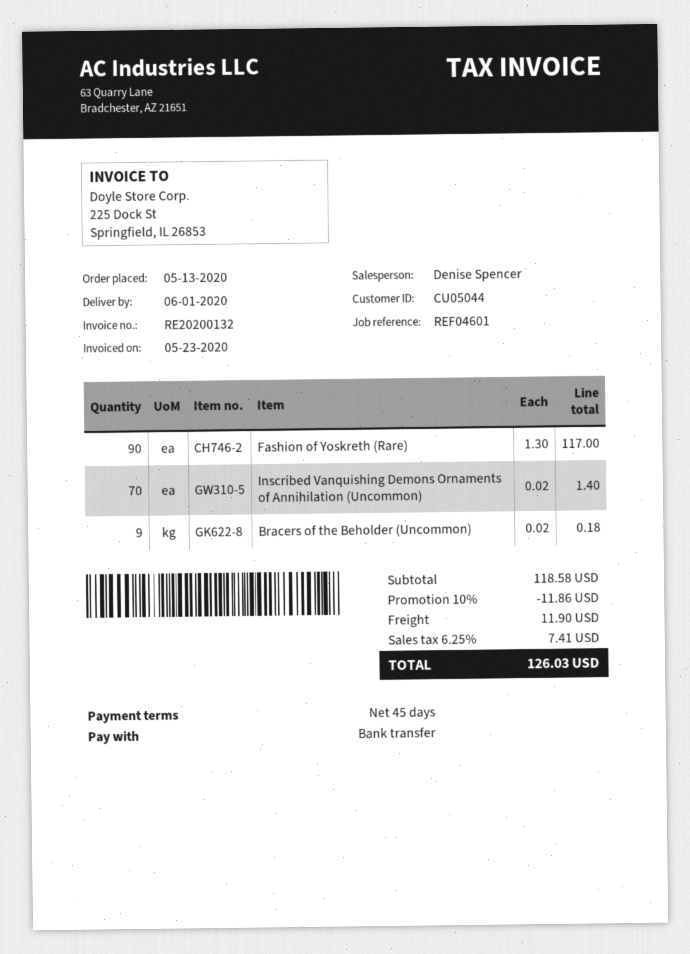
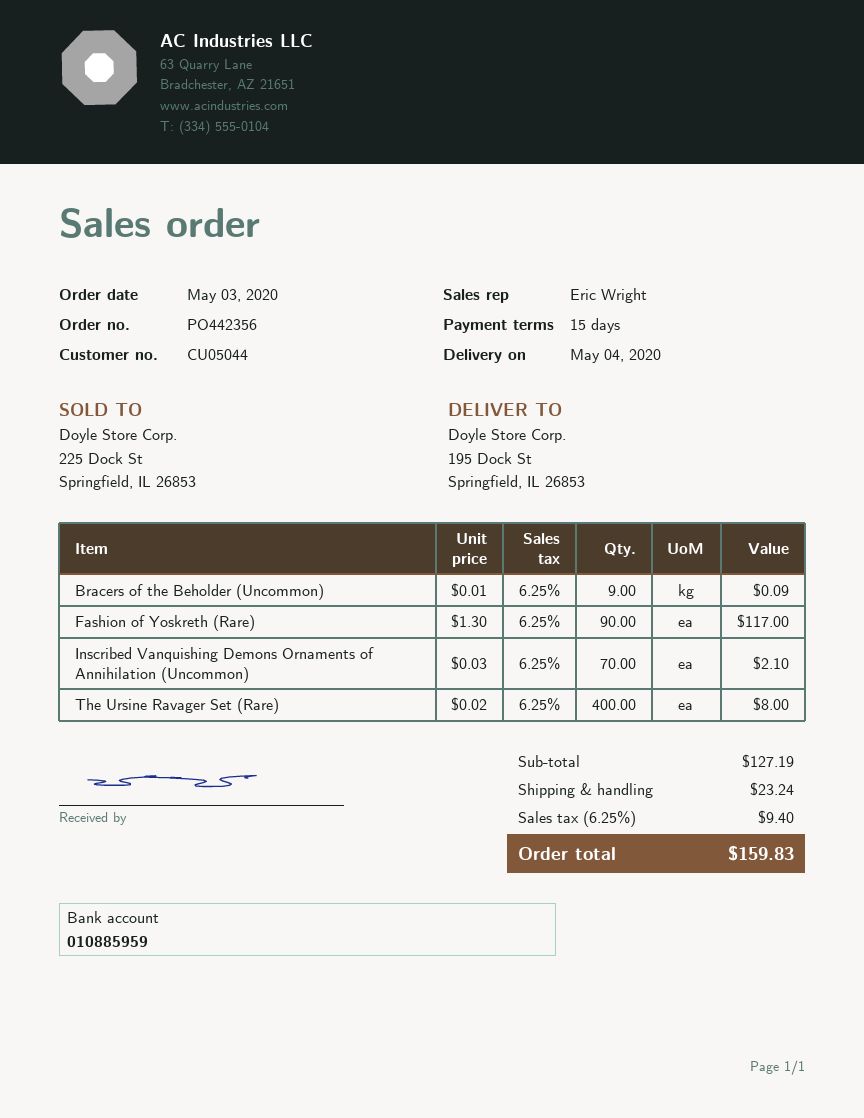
order date: 2020-05-13 -> 2020-05-03
delivery date: 2020-06-01 -> 2020-05-04
payment terms: 45 days -> 15 days
sales rep: Denise Spencer -> Eric Wright
Inscribed Vanquishing Demons Ornaments of Annihilation (Uncommon): 70 x 0.02 = 1.40 -> 70 x 0.03 = 2.10
Bracers of the Beholder (Uncommon): 9 x 0.02 = 0.18 -> 9 x 0.01 = 0.09
The Ursine Ravager Set (Rare): none -> 400 x 0.02 = 8.00
subtotal: 118.58 -> 127.19
discount: 10% = 11.86 -> none
shipping: 11.90 -> 23.24
tax: 6.25% = 7.41 -> 6.25% = 9.40
total: 126.03 -> 159.83

